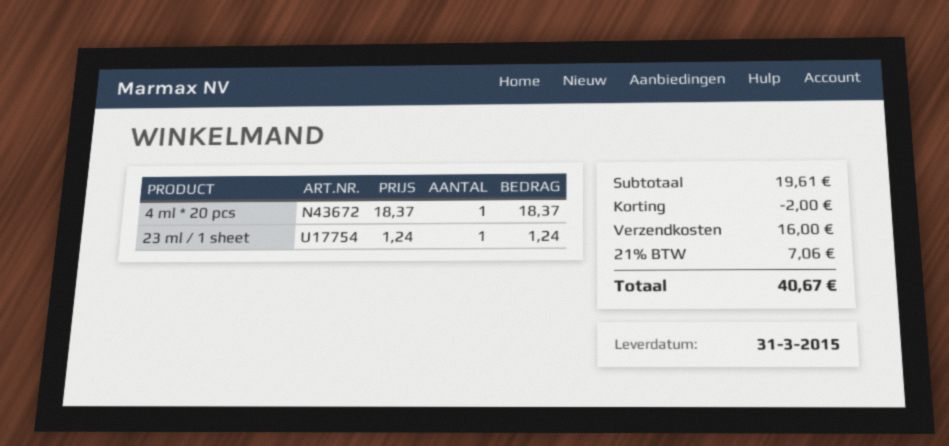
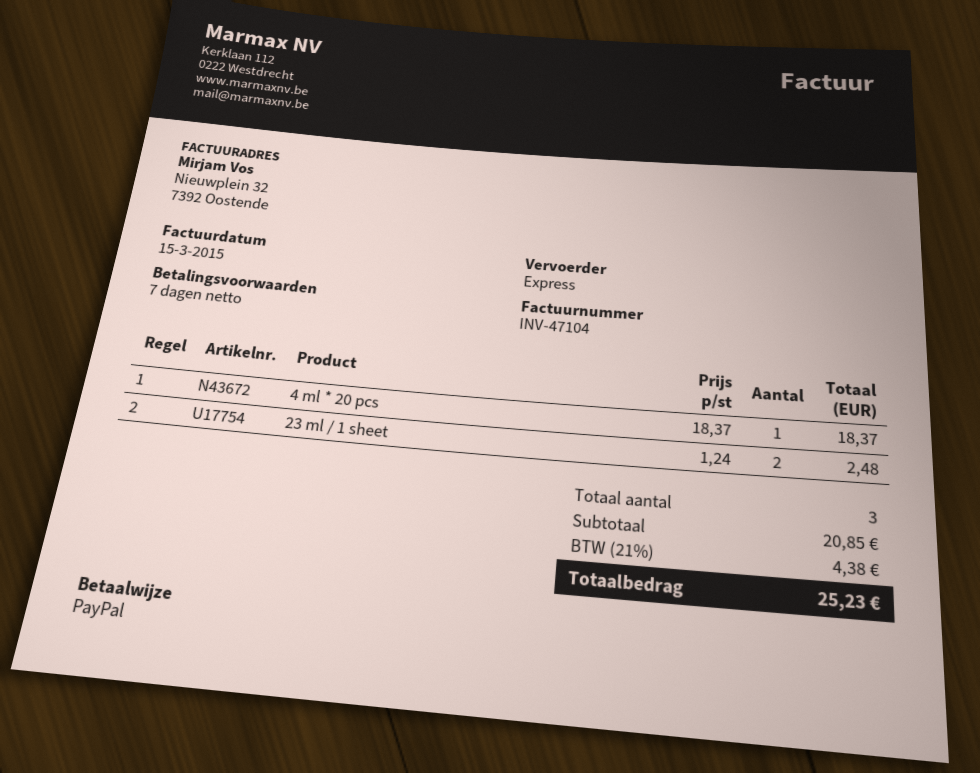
23 ml / 1 sheet: 1 x 1.24 = 1.24 -> 2 x 1.24 = 2.48
subtotal: 19.61 -> 20.85
discount: 2.00 -> none
shipping: 16.00 -> none
tax: 21% = 7.06 -> 21% = 4.38
total: 40.67 -> 25.23

